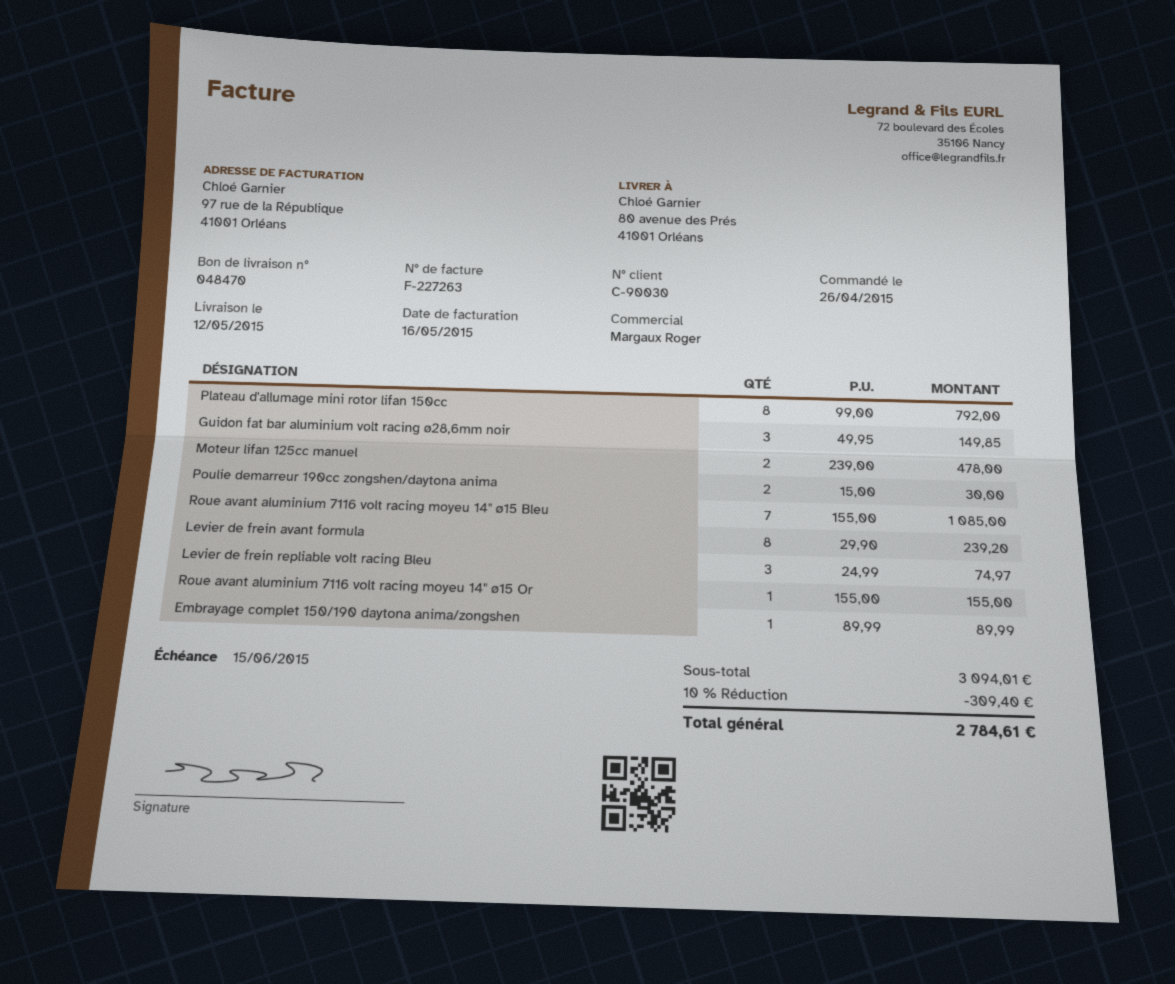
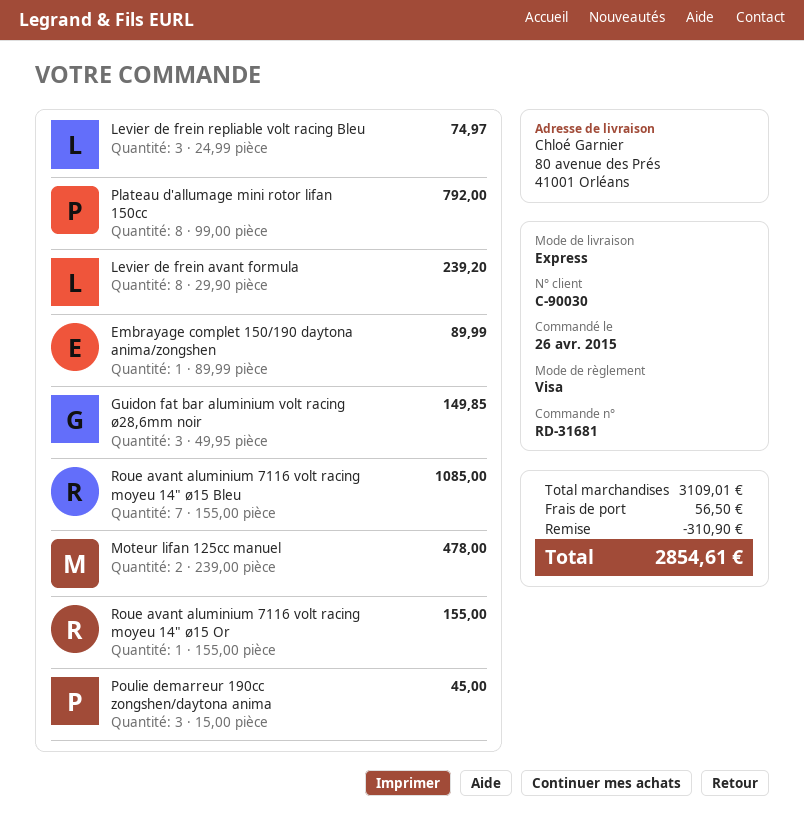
Poulie demarreur 190cc zongshen/daytona anima: 2 x 15.00 = 30.00 -> 3 x 15.00 = 45.00
subtotal: 3094.01 -> 3109.01
discount: 309.40 -> 310.90
shipping: none -> 56.50
total: 2784.61 -> 2854.61

